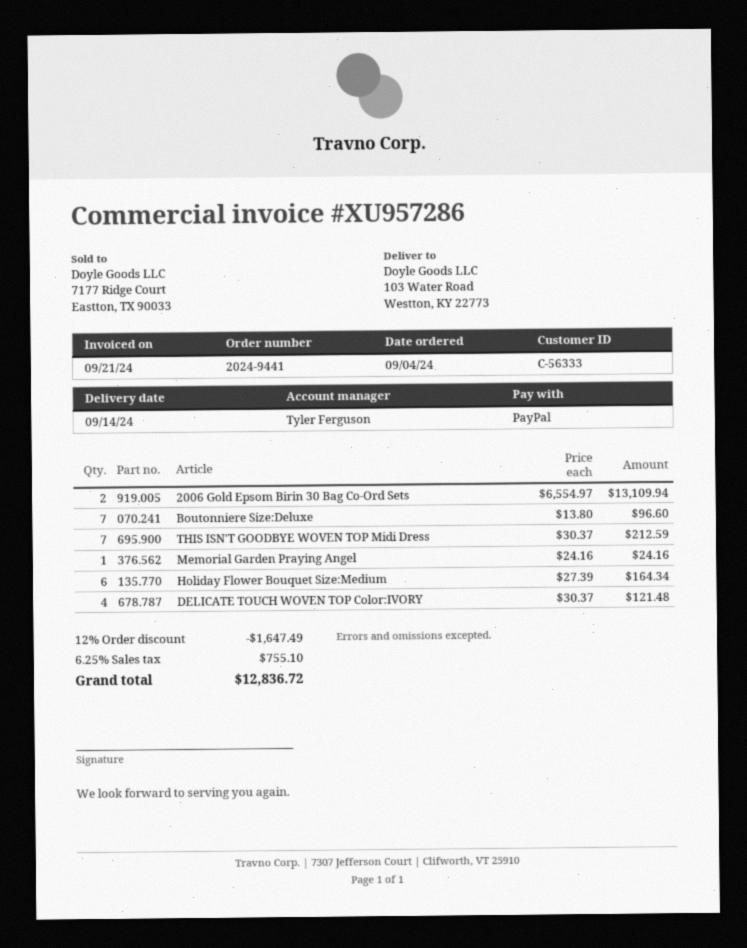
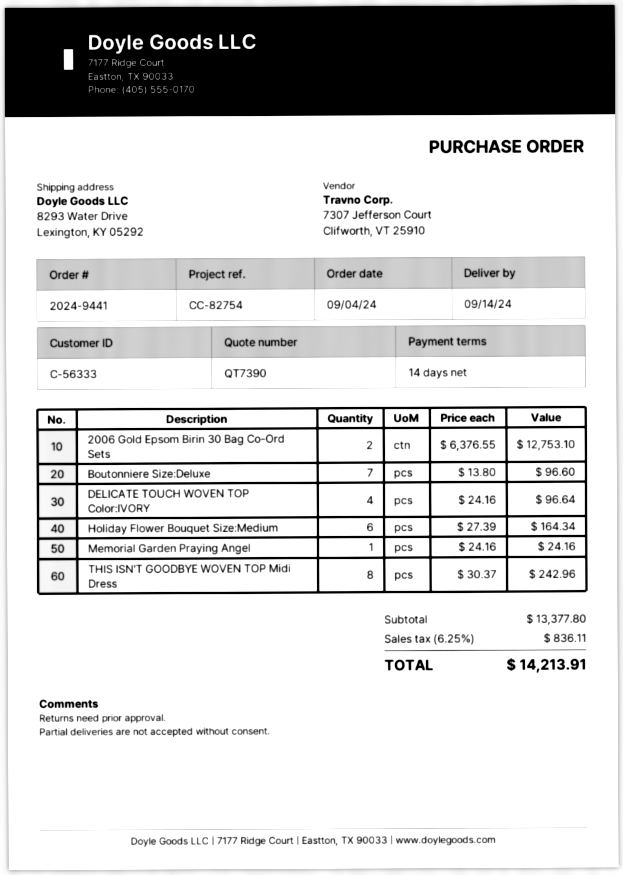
ship to: 103 Water Road, Westton, KY 22773 -> 8293 Water Drive, Lexington, KY 05292
2006 Gold Epsom Birin 30 Bag Co-Ord Sets: 2 x 6554.97 = 13109.94 -> 2 x 6376.55 = 12753.10
THIS ISN'T GOODBYE WOVEN TOP Midi Dress: 7 x 30.37 = 212.59 -> 8 x 30.37 = 242.96
DELICATE TOUCH WOVEN TOP Color:IVORY: 4 x 30.37 = 121.48 -> 4 x 24.16 = 96.64
discount: 12% = 1647.49 -> none
tax: 6.25% = 755.10 -> 6.25% = 836.11
total: 12836.72 -> 14213.91

